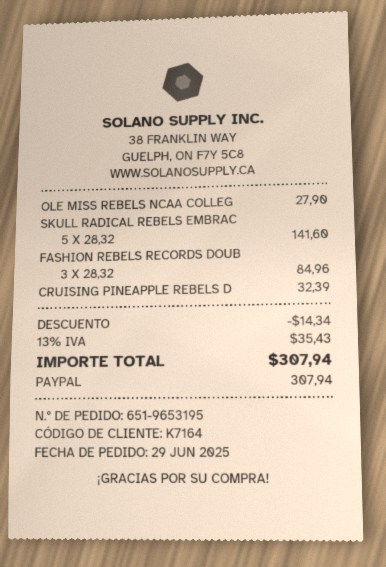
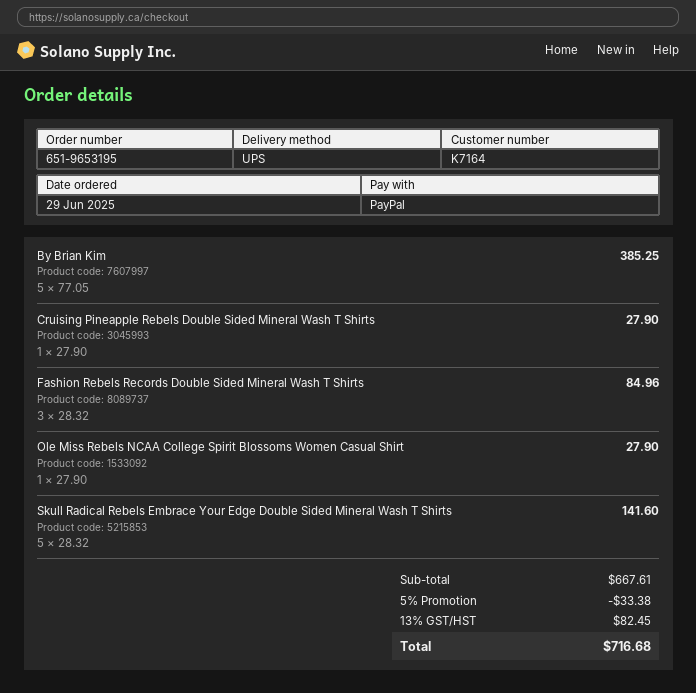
CRUISING PINEAPPLE REBELS D: 1 x 32.39 = 32.39 -> 1 x 27.90 = 27.90
By Brian Kim: none -> 5 x 77.05 = 385.25
discount: 14.34 -> 33.38
tax: 13% = 35.43 -> 13% = 82.45
total: 307.94 -> 716.68

